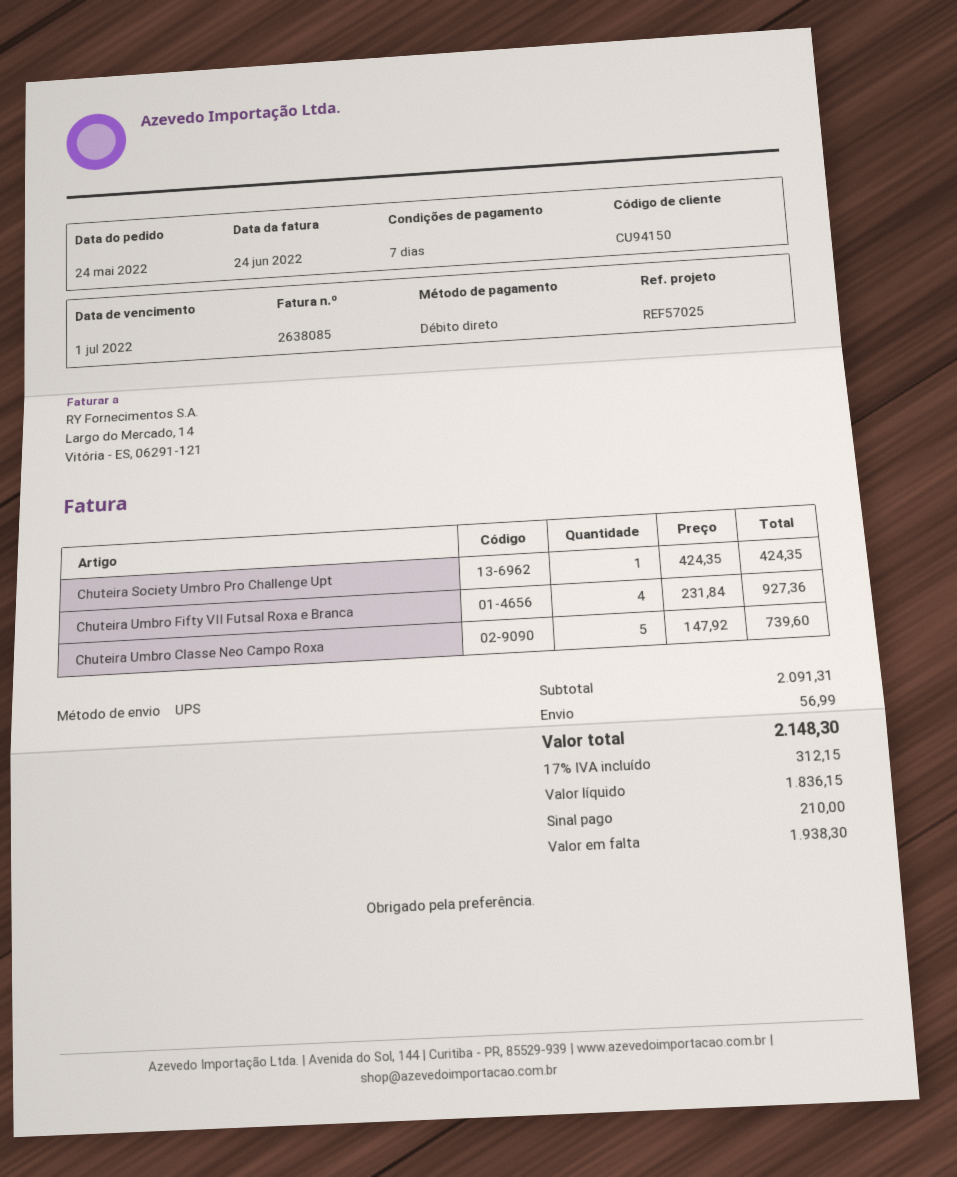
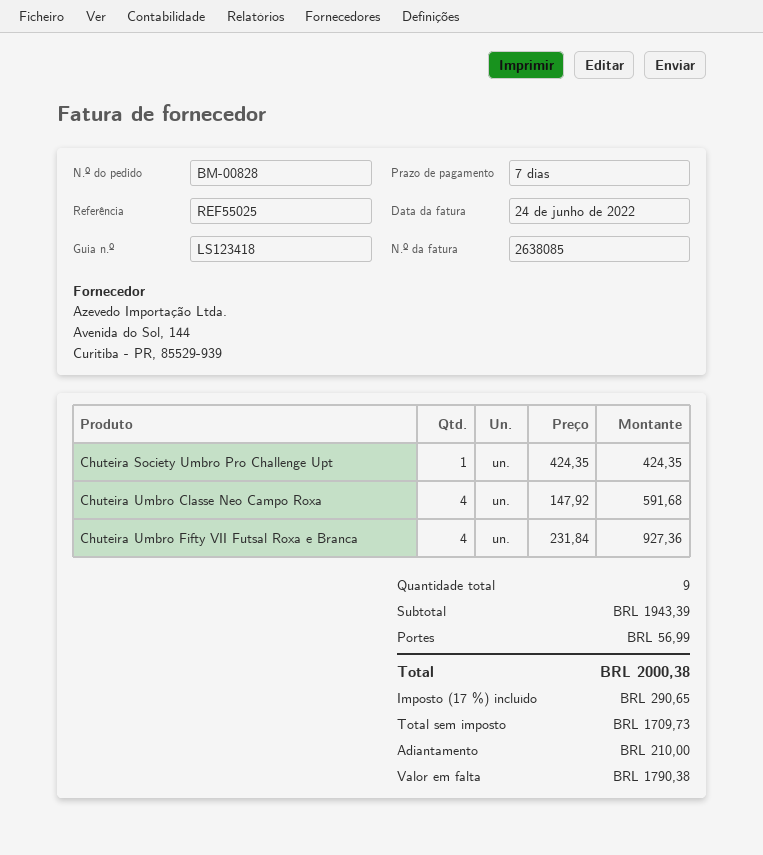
reference: REF57025 -> REF55025
Chuteira Umbro Classe Neo Campo Roxa: 5 x 147.92 = 739.60 -> 4 x 147.92 = 591.68
subtotal: 2091.31 -> 1943.39
net: 1836.15 -> 1709.73
tax: 17% = 312.15 -> 17% = 290.65
total: 2148.30 -> 2000.38
balance: 1938.30 -> 1790.38

